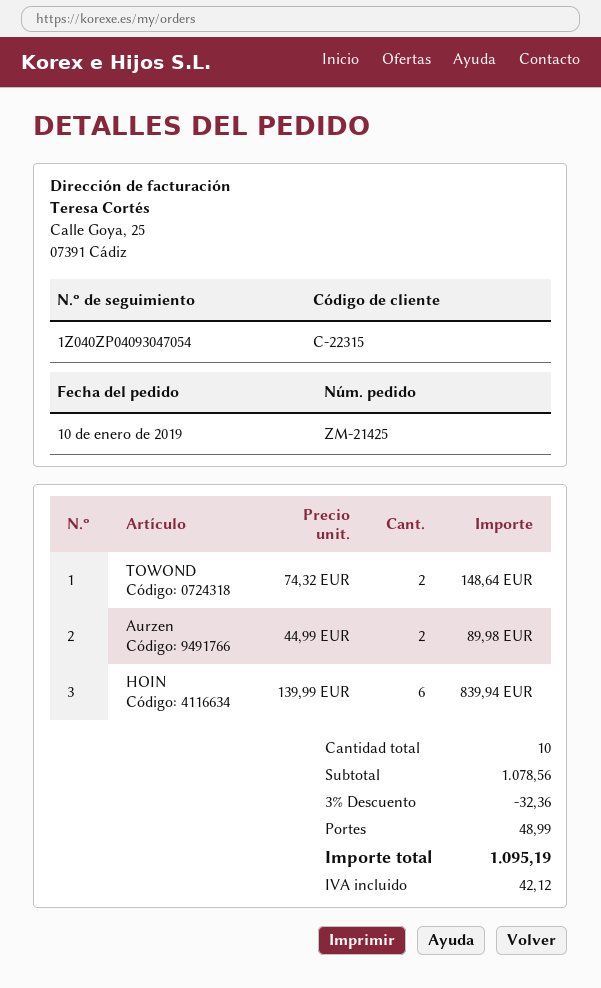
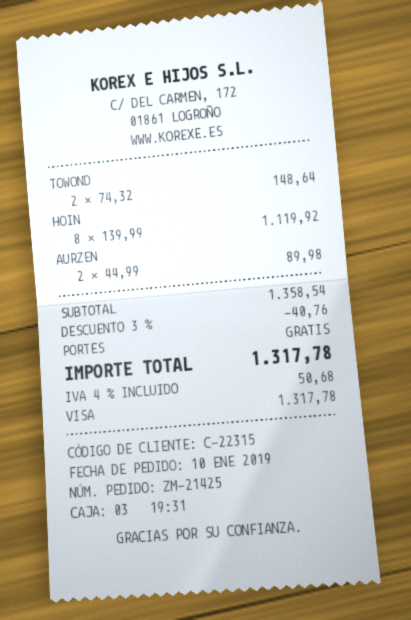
HOIN: 6 x 139.99 = 839.94 -> 8 x 139.99 = 1119.92
subtotal: 1078.56 -> 1358.54
discount: 3% = 32.36 -> 3% = 40.76
shipping: 48.99 -> 0.00
tax: 42.12 -> 50.68
total: 1095.19 -> 1317.78

